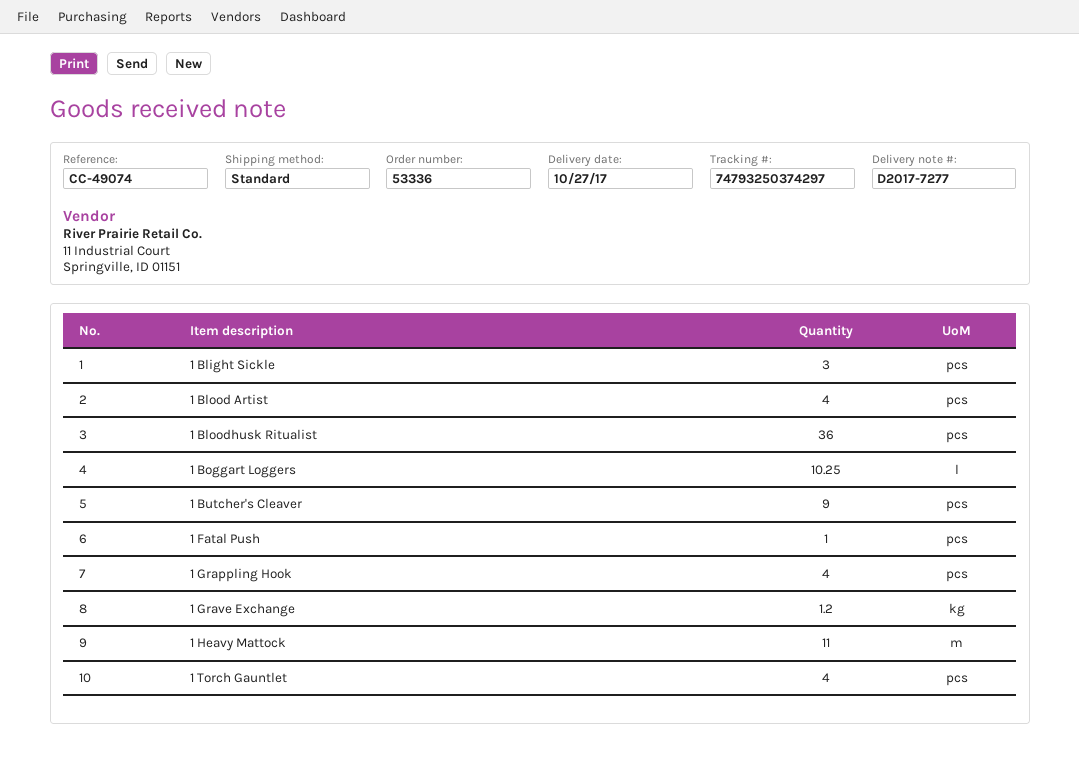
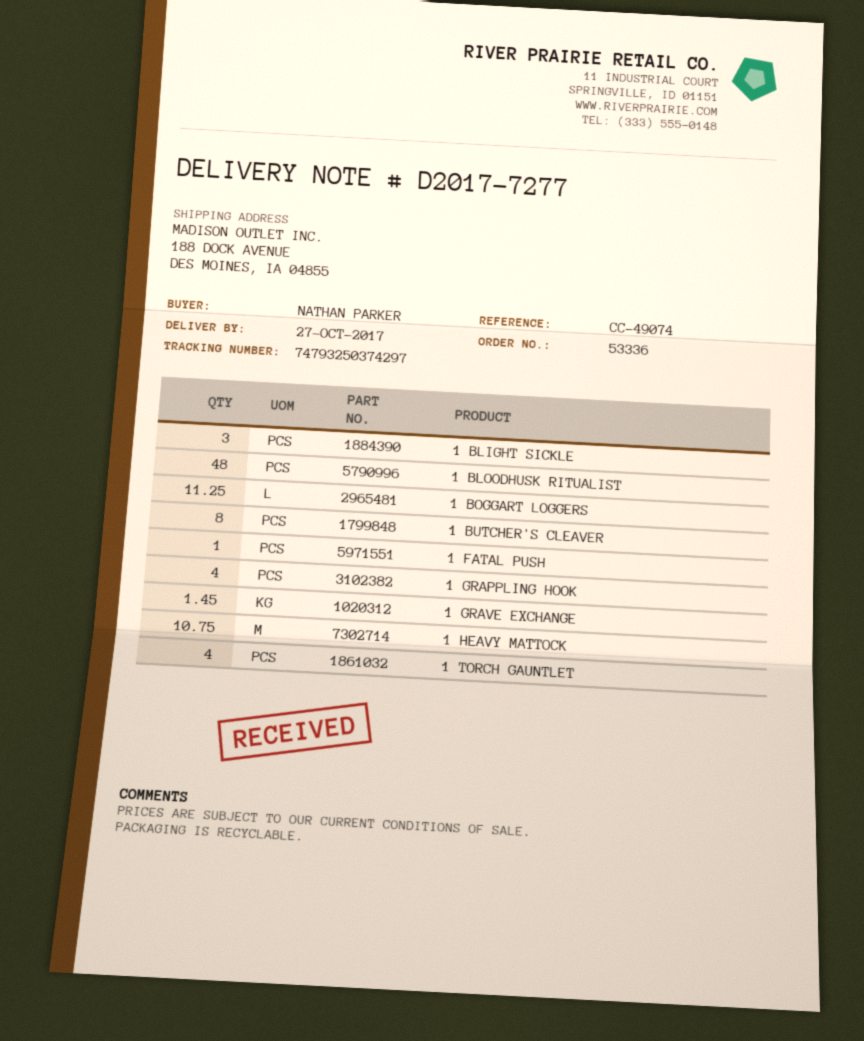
1 Blood Artist: 4 -> none
1 Bloodhusk Ritualist: 36 -> 48
1 Boggart Loggers: 10.25 -> 11.25
1 Butcher's Cleaver: 9 -> 8
1 Grave Exchange: 1.2 -> 1.45
1 Heavy Mattock: 11 -> 10.75

